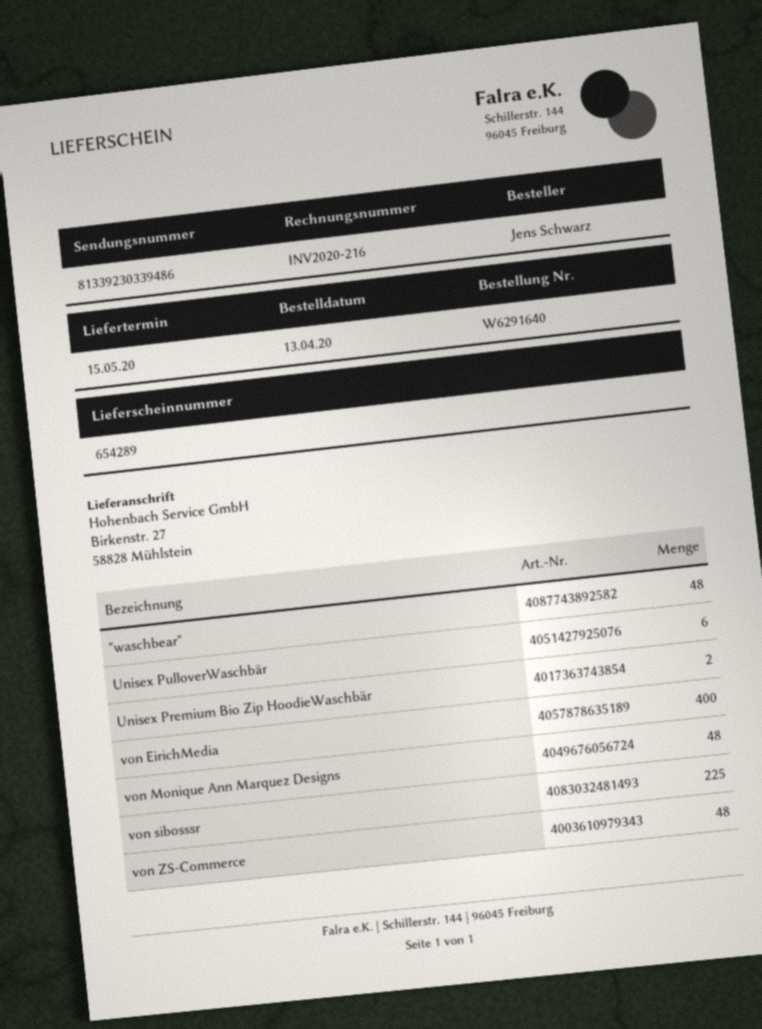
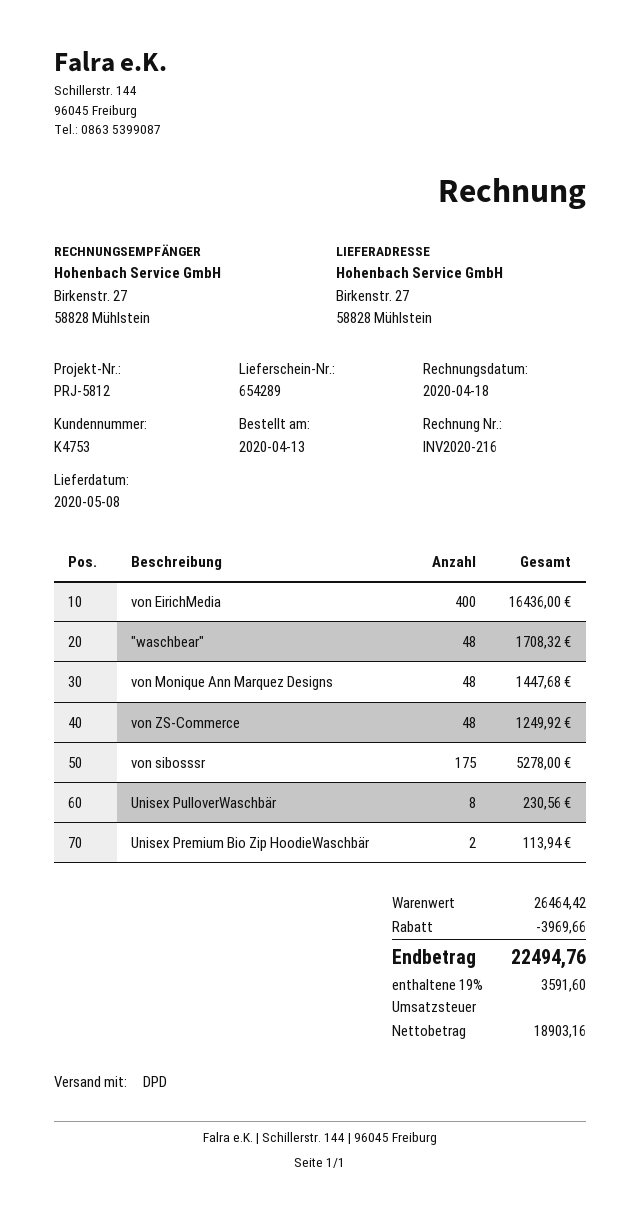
delivery date: 2020-05-15 -> 2020-05-08
Unisex PulloverWaschbär: 6 -> 8
von sibosssr: 225 -> 175

